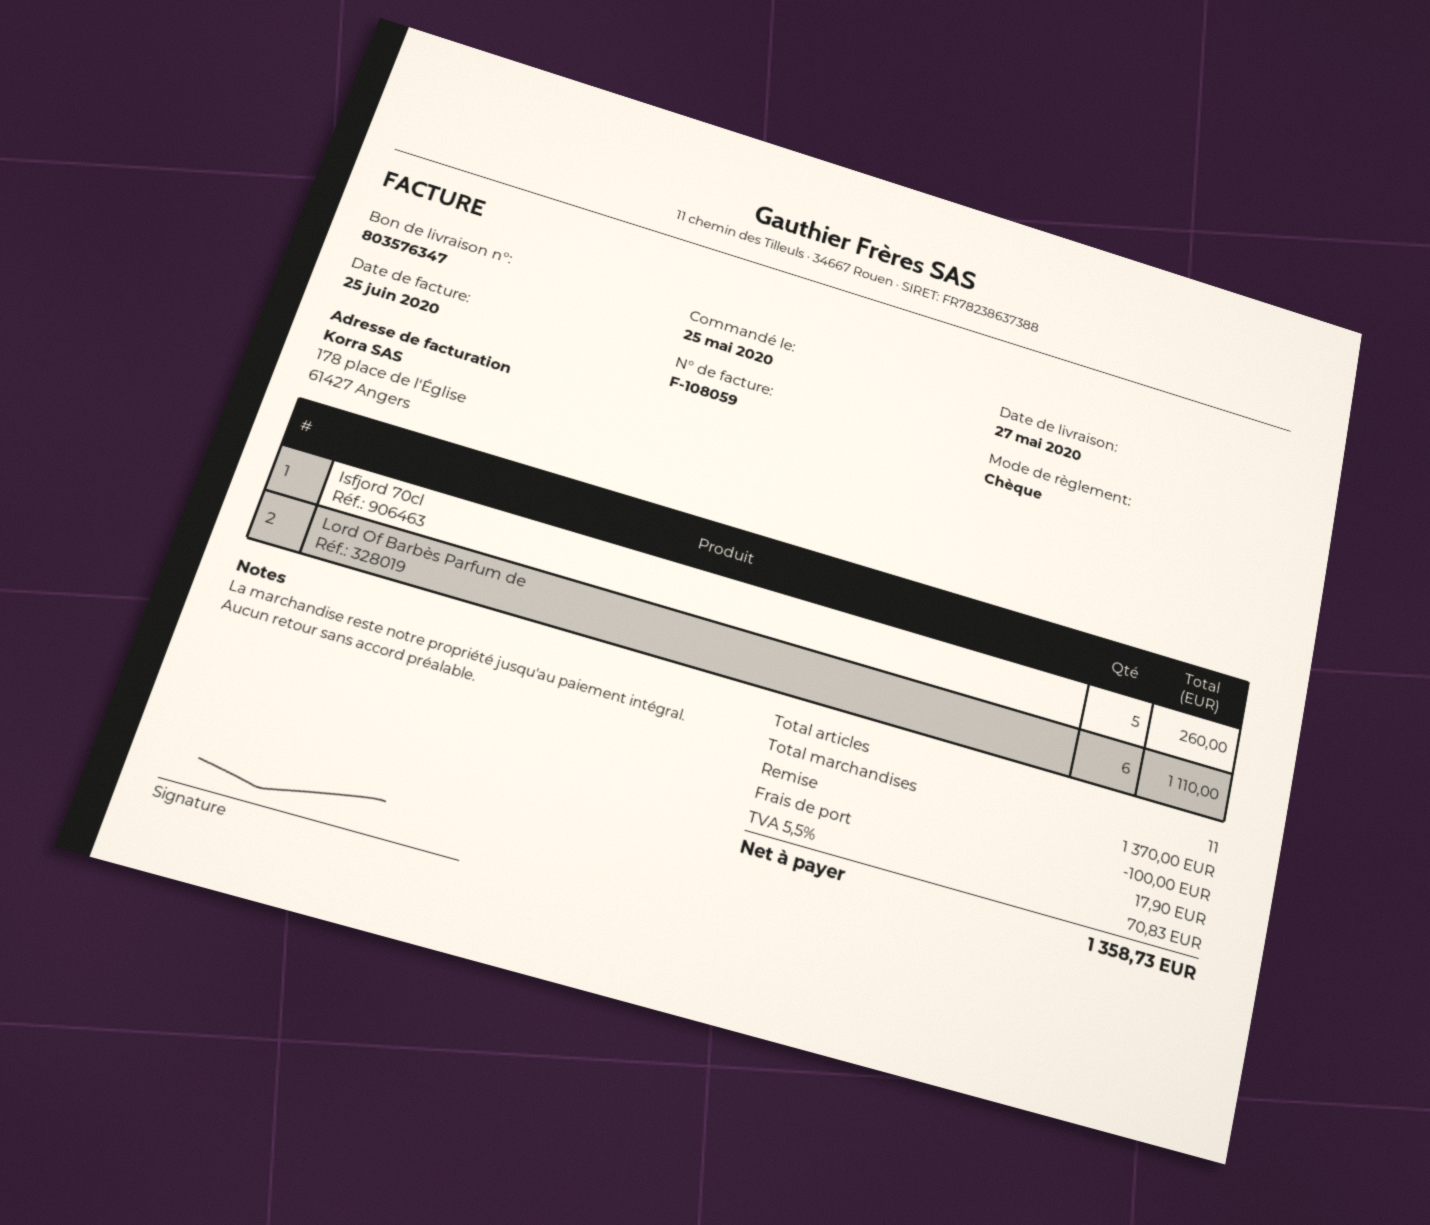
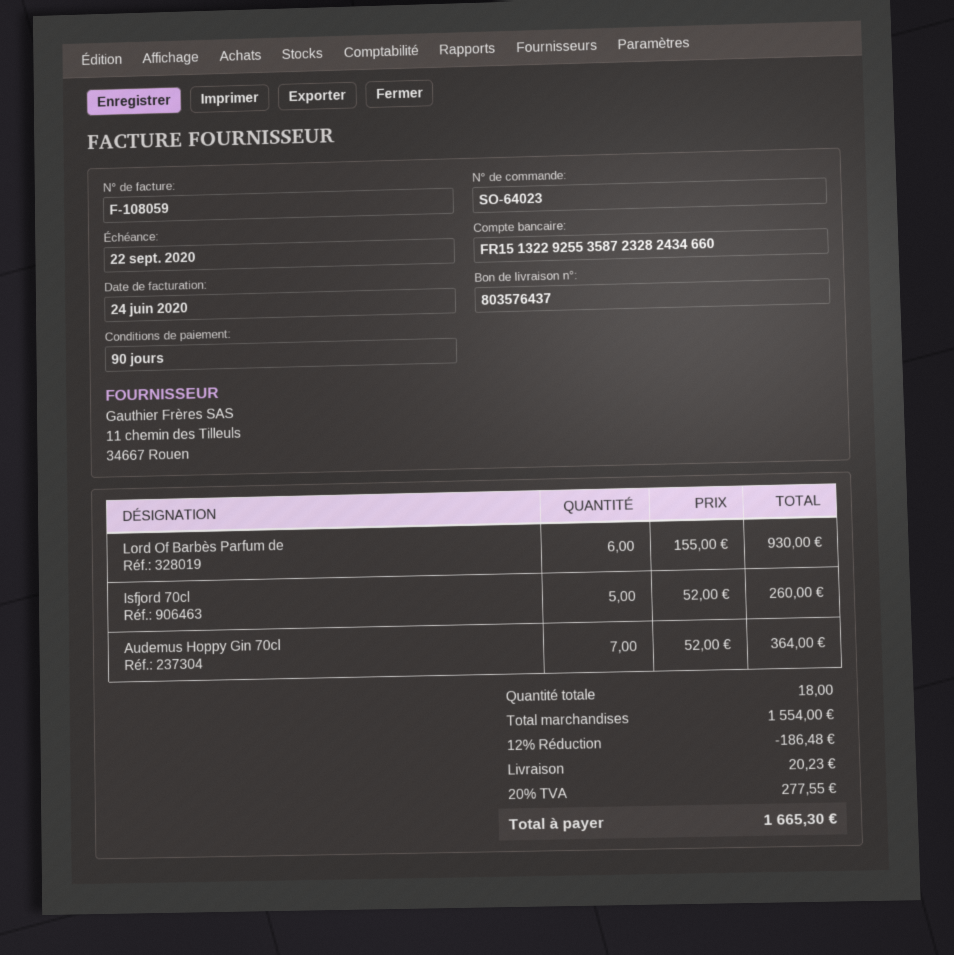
delivery note number: 803576347 -> 803576437
invoice date: 2020-06-25 -> 2020-06-24
Lord Of Barbès Parfum de: 6 for 1110.00 -> 6 for 930.00
Audemus Hoppy Gin 70cl: none -> 7 for 364.00
total quantity: 11 -> 18
subtotal: 1370.00 -> 1554.00
discount: 100.00 -> 186.48
shipping: 17.90 -> 20.23
tax: 5.5% = 70.83 -> 20% = 277.55
total: 1358.73 -> 1665.30

